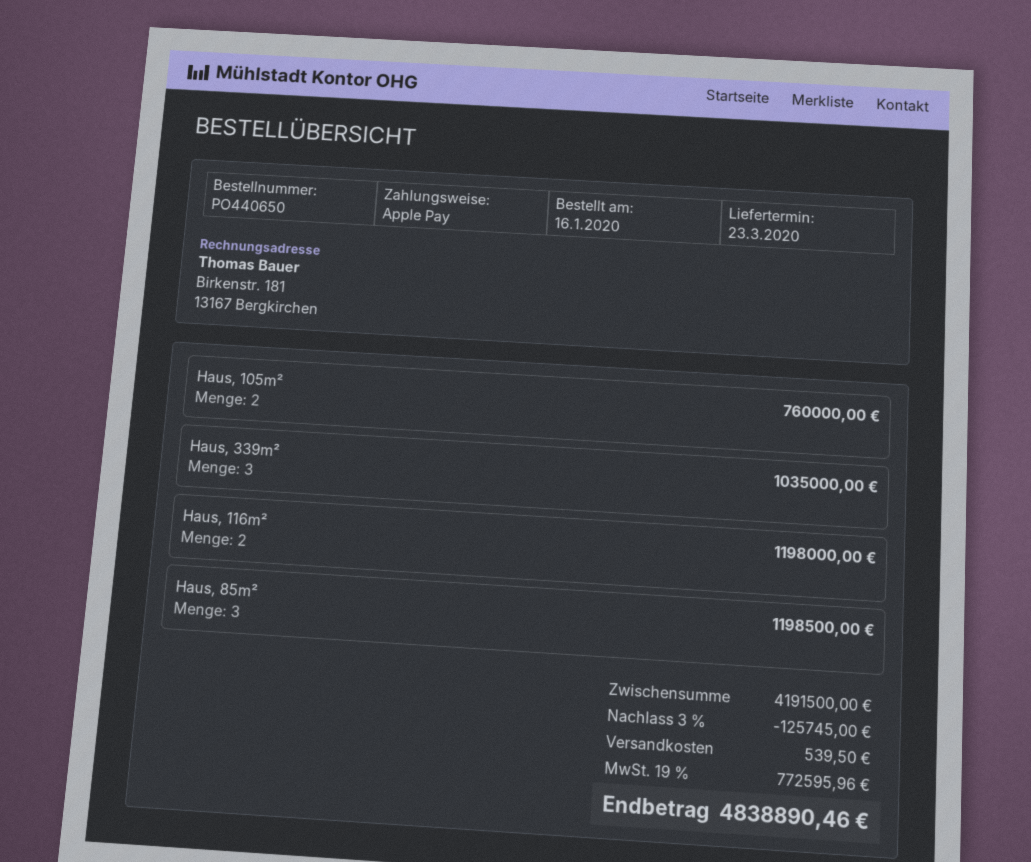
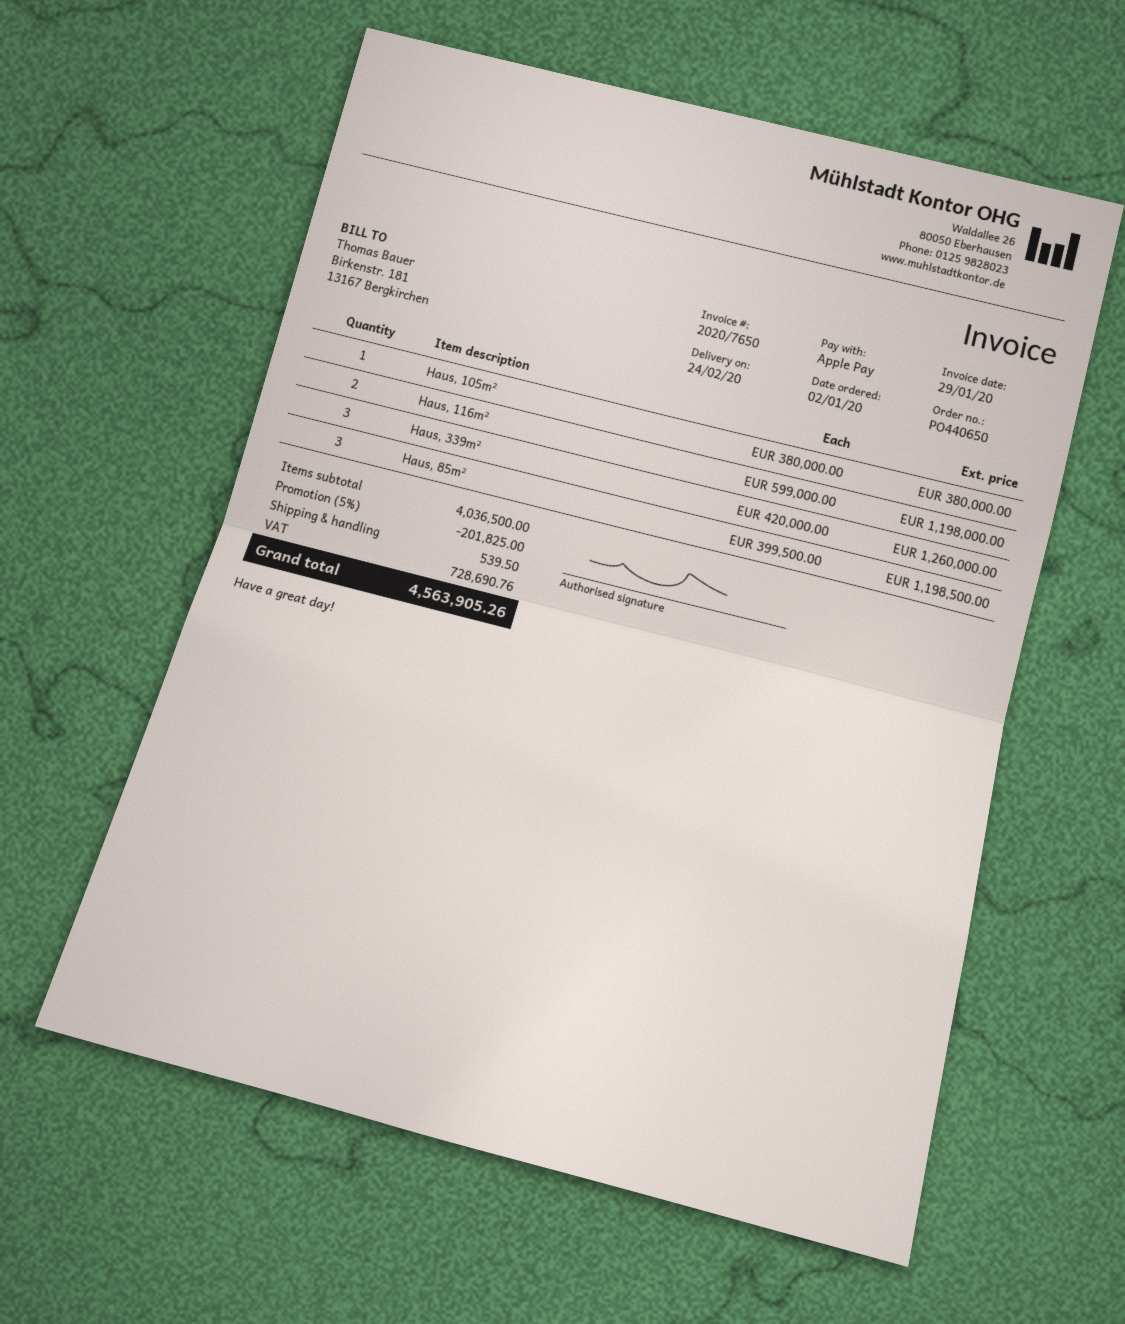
order date: 2020-01-16 -> 2020-01-02
delivery date: 2020-03-23 -> 2020-02-24
Haus, 105m²: 2 for 760000.00 -> 1 for 380000.00
Haus, 339m²: 3 for 1035000.00 -> 3 for 1260000.00
subtotal: 4191500.00 -> 4036500.00
discount: 3% = 125745.00 -> 5% = 201825.00
tax: 772595.96 -> 728690.76
total: 4838890.46 -> 4563905.26

